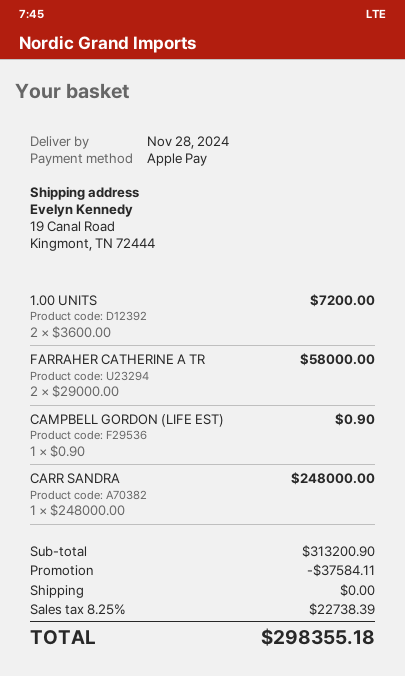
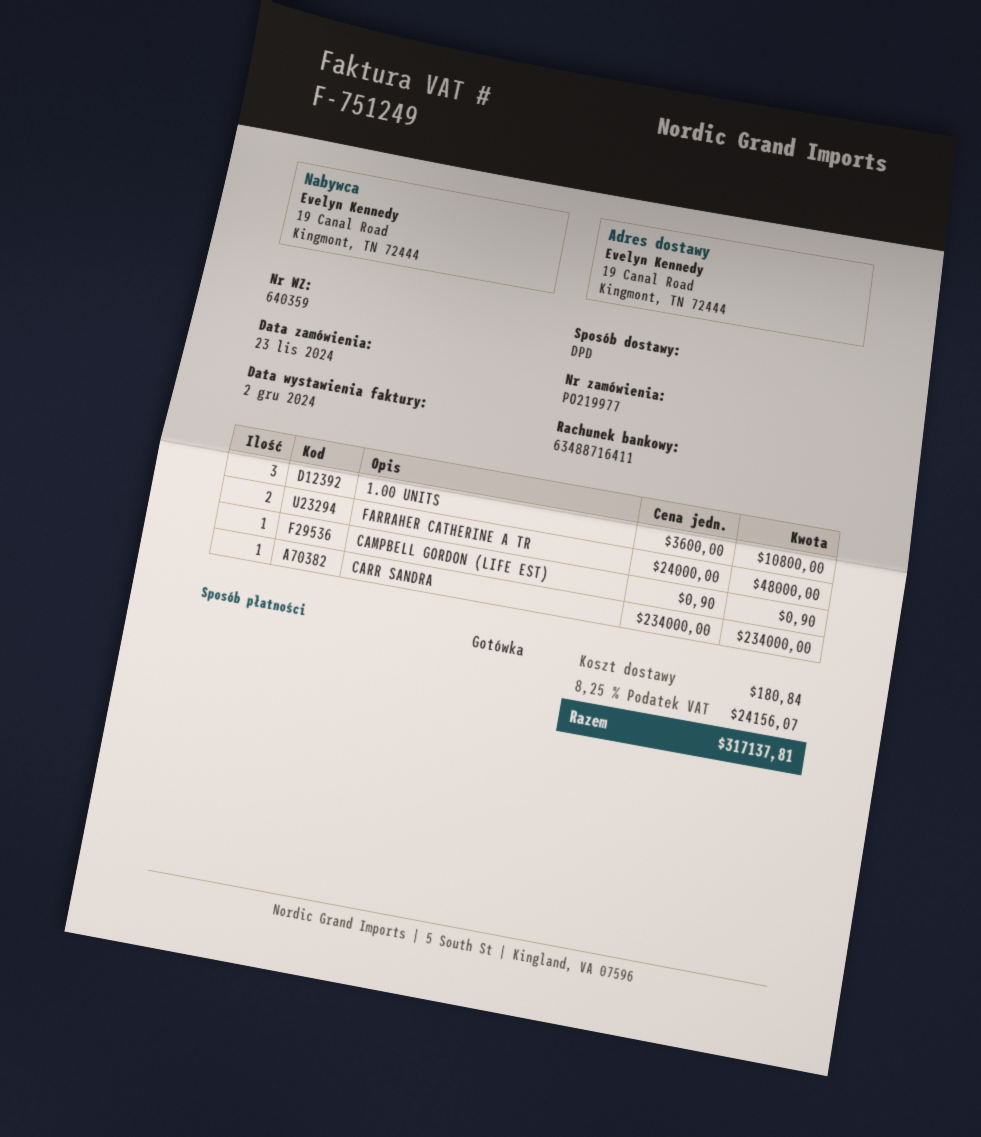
payment method: Apple Pay -> cash
1.00 UNITS: 2 x 3600.00 = 7200.00 -> 3 x 3600.00 = 10800.00
FARRAHER CATHERINE A TR: 2 x 29000.00 = 58000.00 -> 2 x 24000.00 = 48000.00
CARR SANDRA: 1 x 248000.00 = 248000.00 -> 1 x 234000.00 = 234000.00
discount: 37584.11 -> none
shipping: 0.00 -> 180.84
tax: 8.25% = 22738.39 -> 8.25% = 24156.07
total: 298355.18 -> 317137.81

